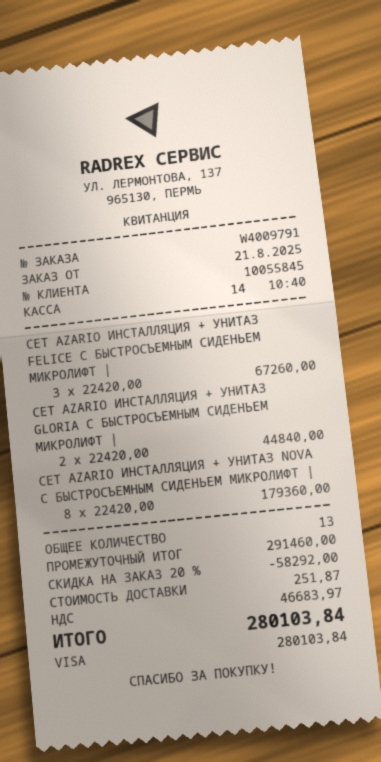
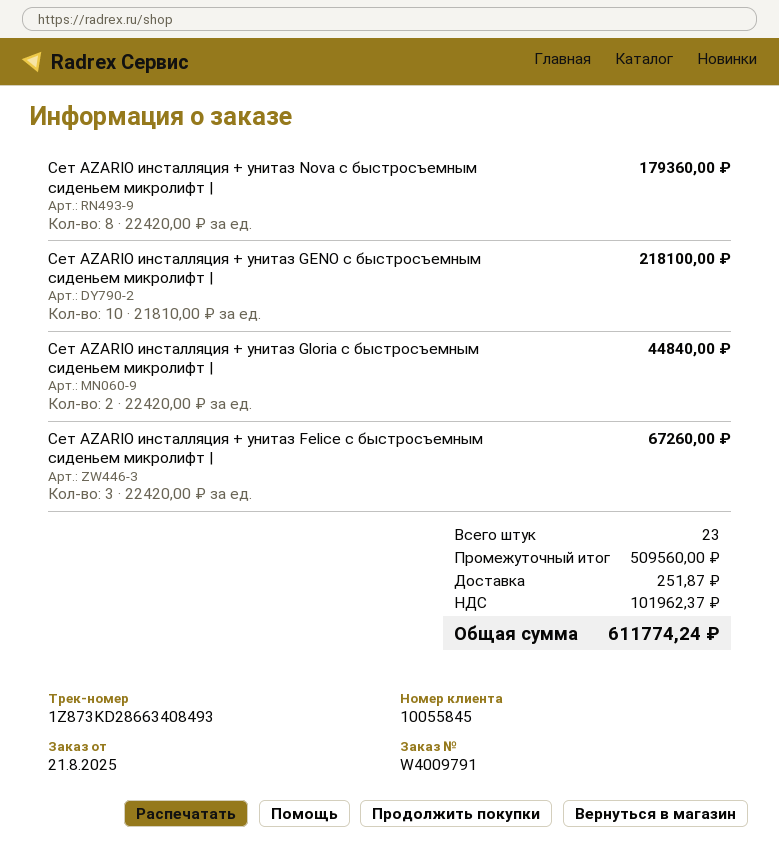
Сет AZARIO инсталляция + унитаз GENO с быстросъемным сиденьем микролифт |: none -> 10 x 21810.00 = 218100.00
total quantity: 13 -> 23
subtotal: 291460.00 -> 509560.00
discount: 20% = 58292.00 -> none
tax: 46683.97 -> 101962.37
total: 280103.84 -> 611774.24

